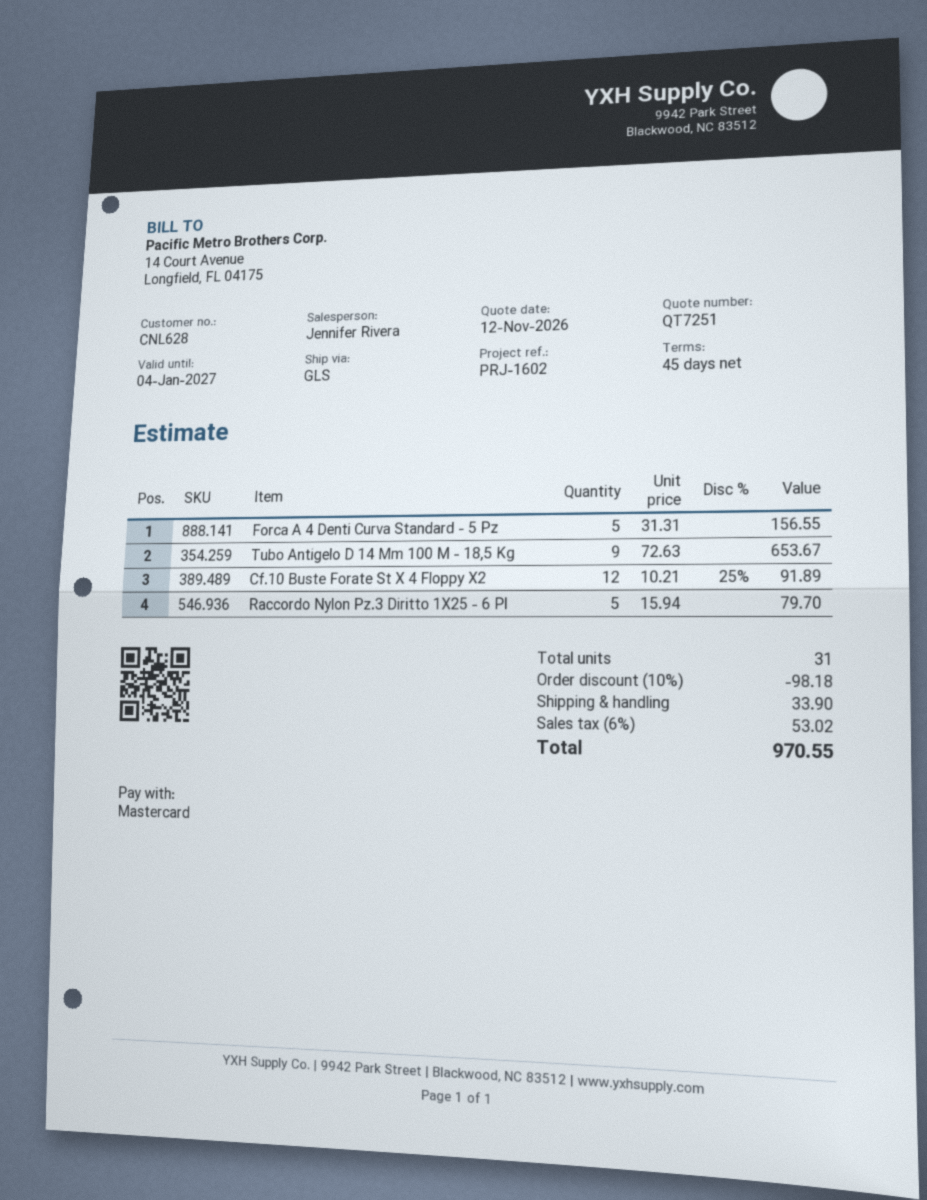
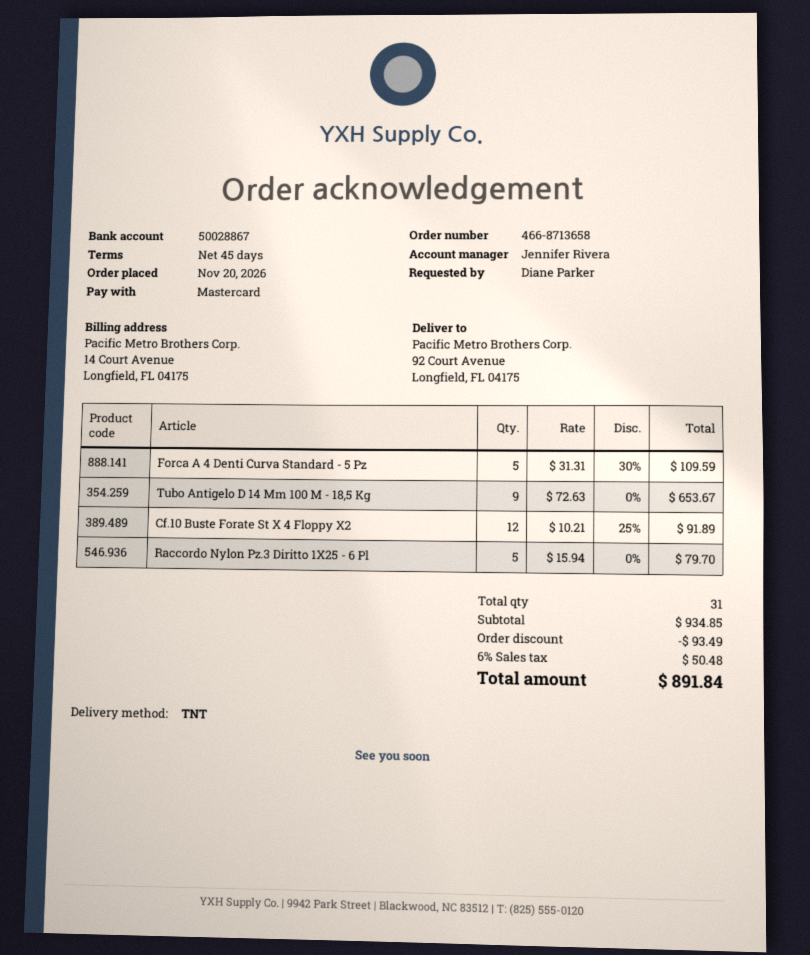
shipping method: GLS -> TNT
Forca A 4 Denti Curva Standard - 5 Pz: 5 x 31.31 = 156.55 -> 5 x 31.31 - 30% = 109.59
discount: 98.18 -> 93.49
shipping: 33.90 -> none
tax: 6% = 53.02 -> 6% = 50.48
total: 970.55 -> 891.84

